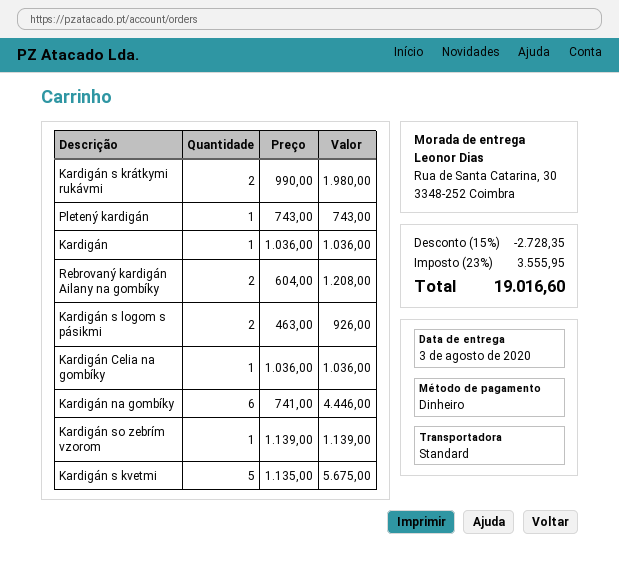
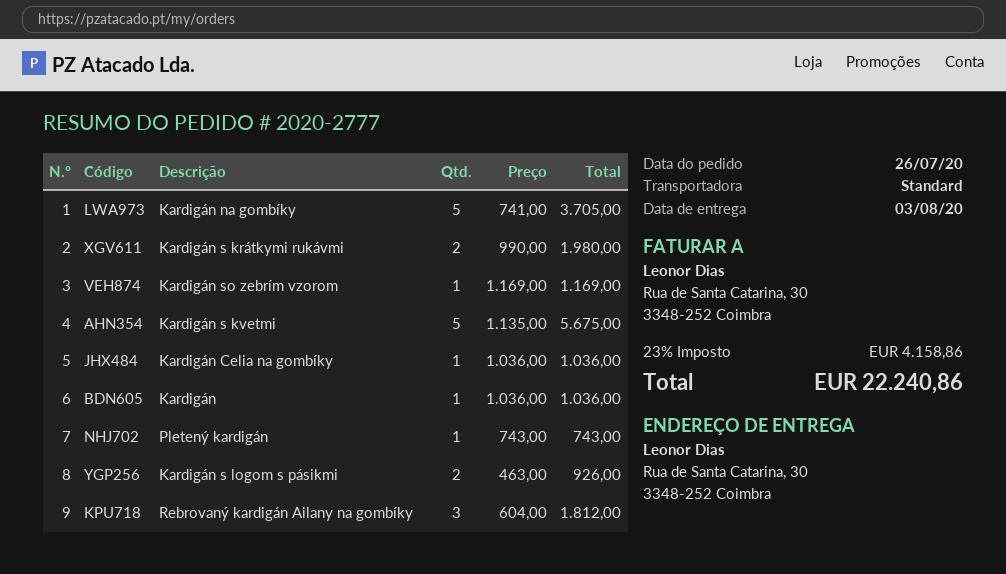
Rebrovaný kardigán Ailany na gombíky: 2 x 604.00 = 1208.00 -> 3 x 604.00 = 1812.00
Kardigán na gombíky: 6 x 741.00 = 4446.00 -> 5 x 741.00 = 3705.00
Kardigán so zebrím vzorom: 1 x 1139.00 = 1139.00 -> 1 x 1169.00 = 1169.00
discount: 15% = 2728.35 -> none
tax: 23% = 3555.95 -> 23% = 4158.86
total: 19016.60 -> 22240.86

